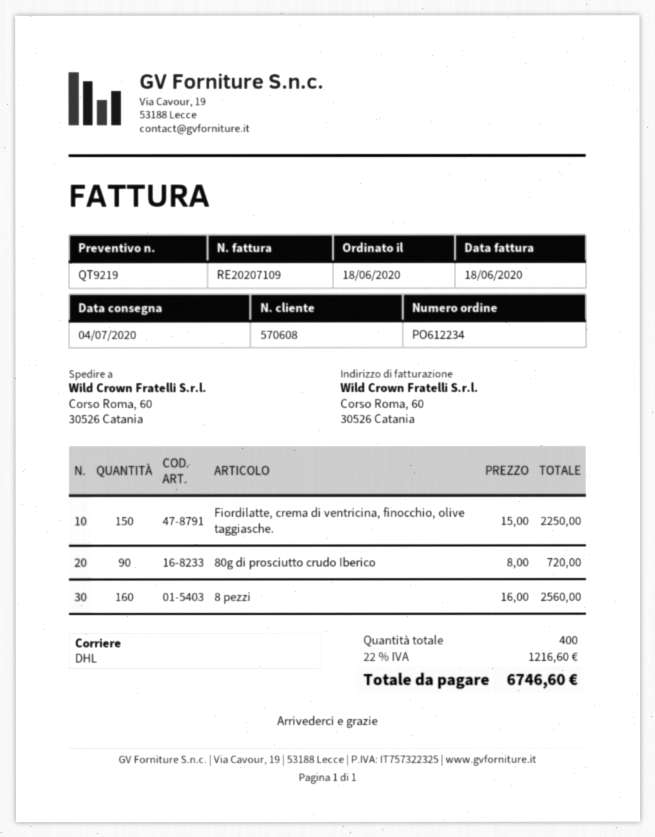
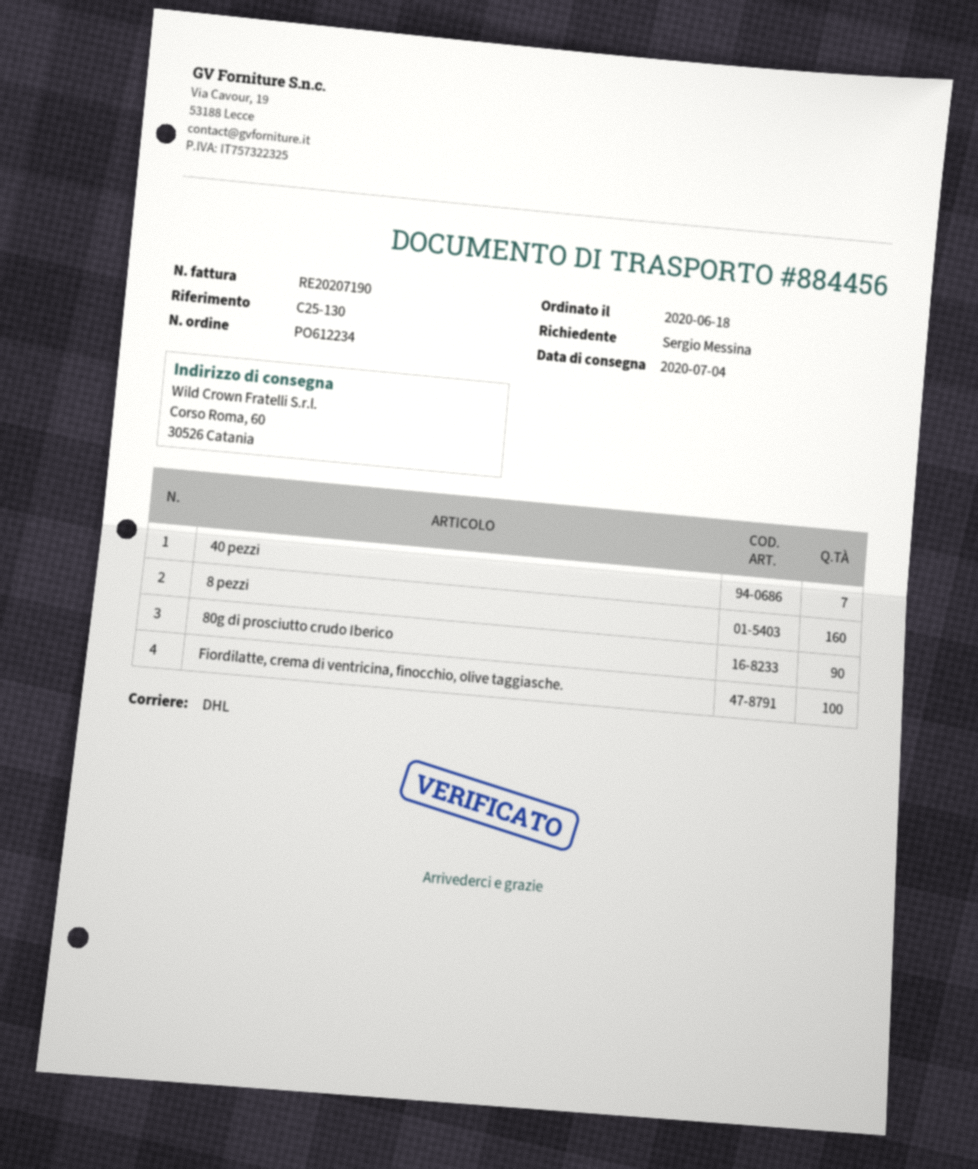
invoice number: RE20207109 -> RE20207190
Fiordilatte, crema di ventricina, finocchio, olive taggiasche.: 150 -> 100
40 pezzi: none -> 7

